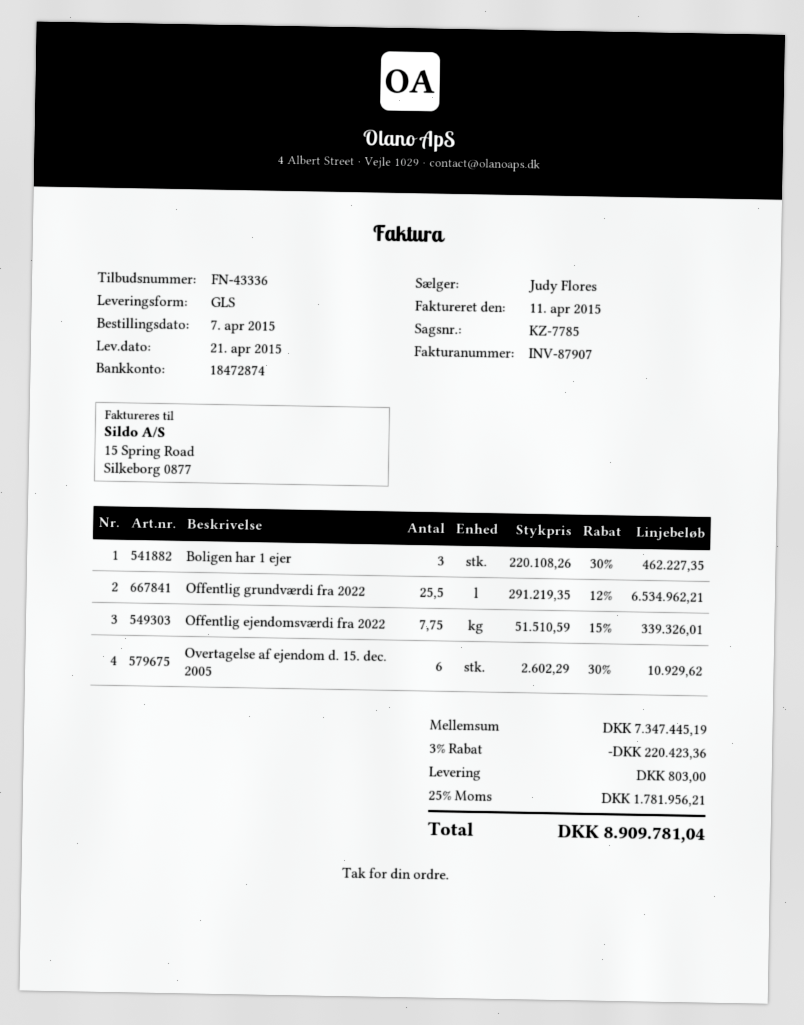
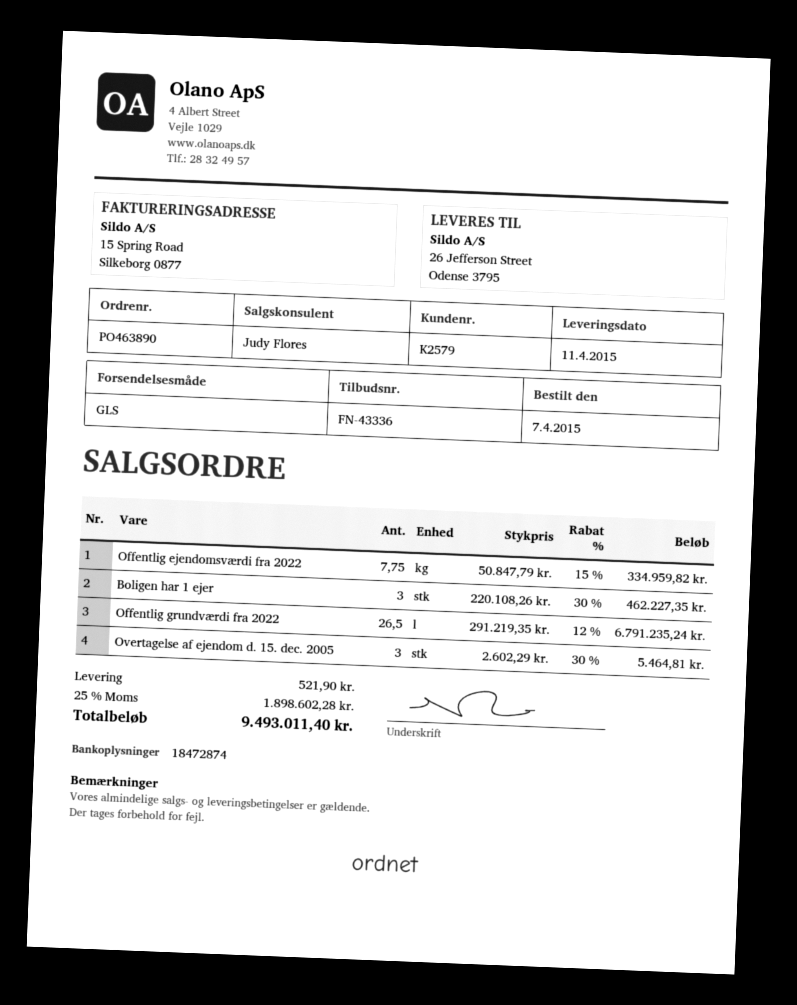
delivery date: 2015-04-21 -> 2015-04-11
Offentlig grundværdi fra 2022: 25.5 x 291219.35 - 12% = 6534962.21 -> 26.5 x 291219.35 - 12% = 6791235.24
Offentlig ejendomsværdi fra 2022: 7.75 x 51510.59 - 15% = 339326.01 -> 7.75 x 50847.79 - 15% = 334959.82
Overtagelse af ejendom d. 15. dec. 2005: 6 x 2602.29 - 30% = 10929.62 -> 3 x 2602.29 - 30% = 5464.81
discount: 3% = 220423.36 -> none
shipping: 803.00 -> 521.90
tax: 25% = 1781956.21 -> 25% = 1898602.28
total: 8909781.04 -> 9493011.40

